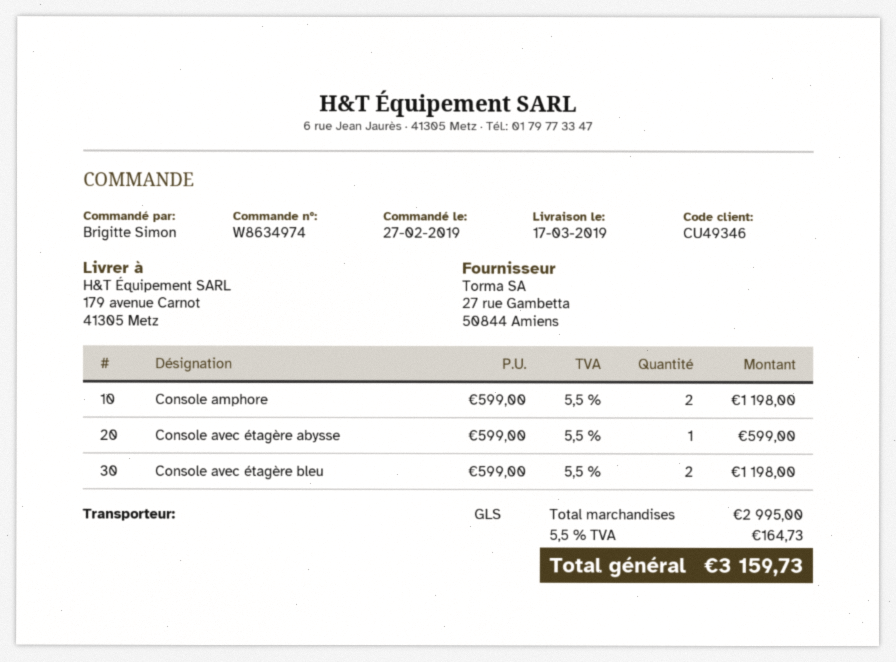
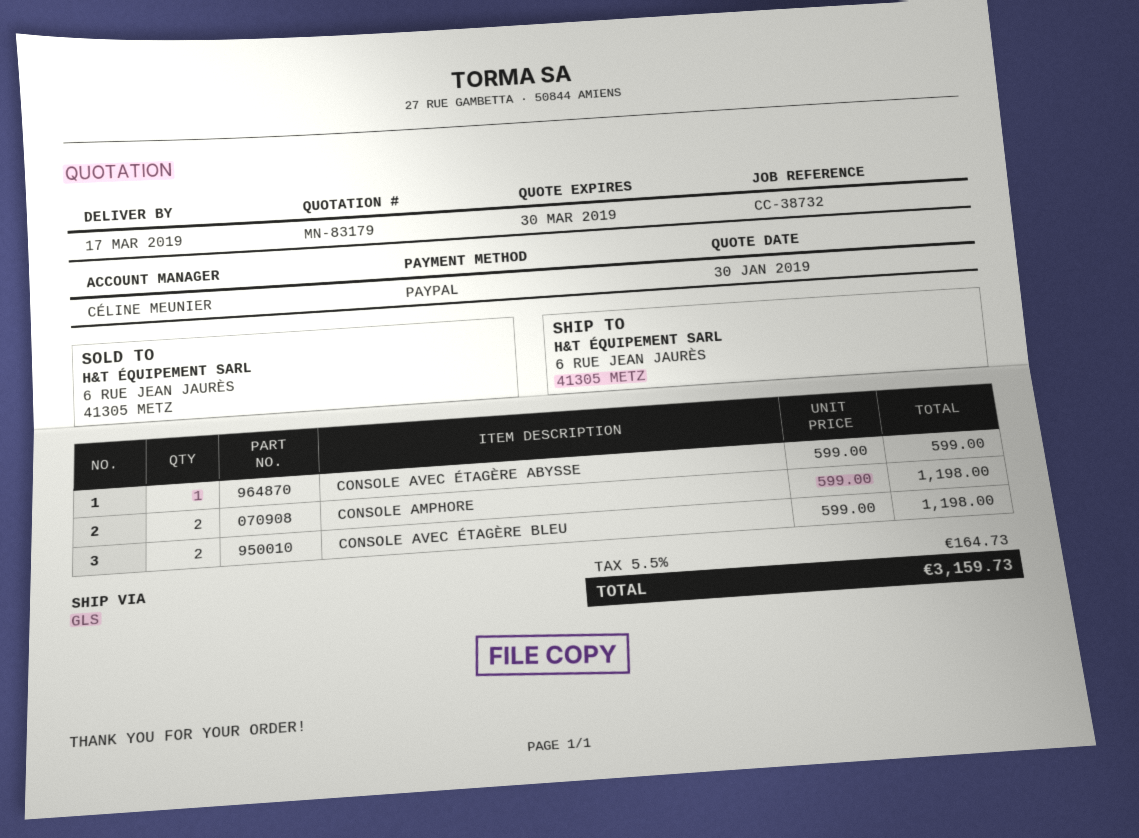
ship to: 179 avenue Carnot, 41305 Metz -> 6 RUE JEAN JAURÈS, 41305 METZ

